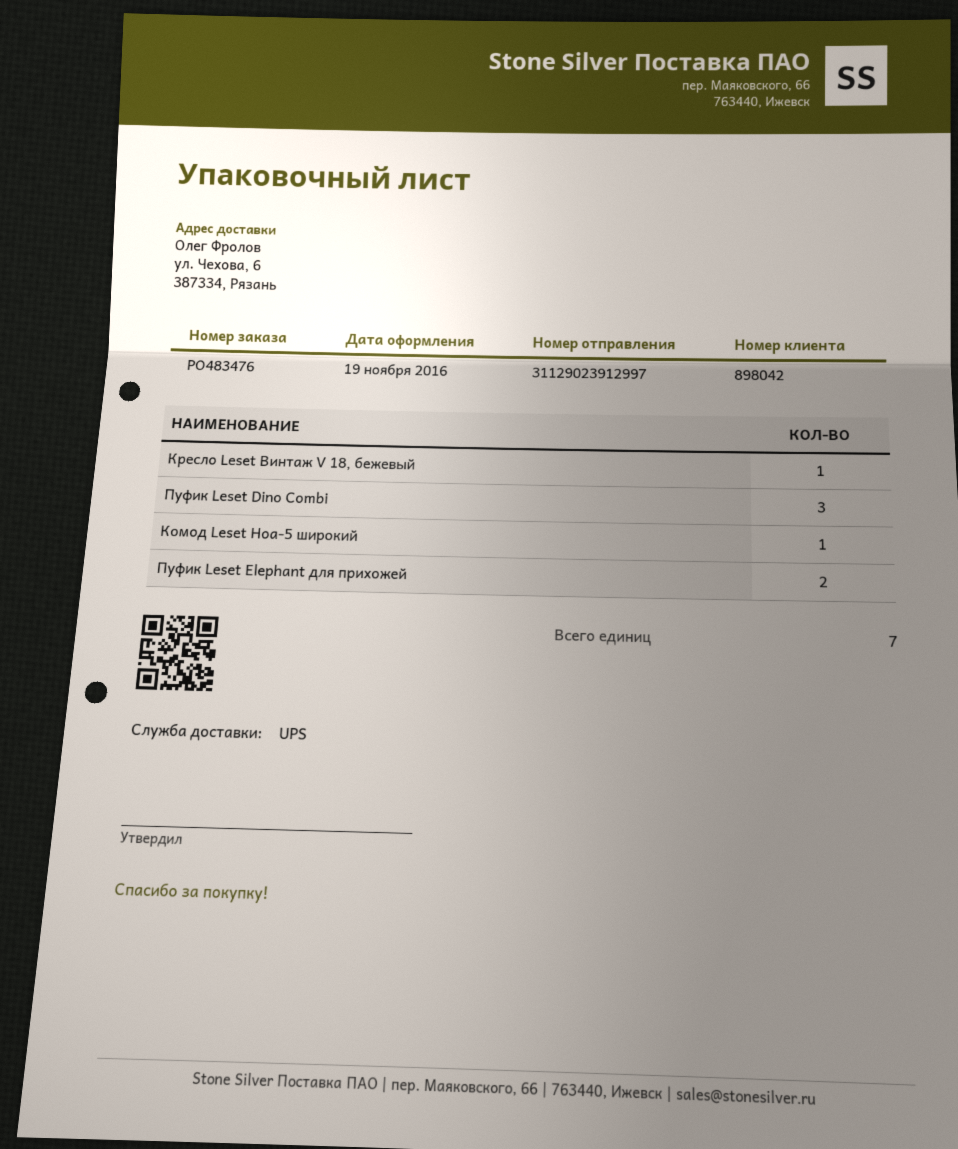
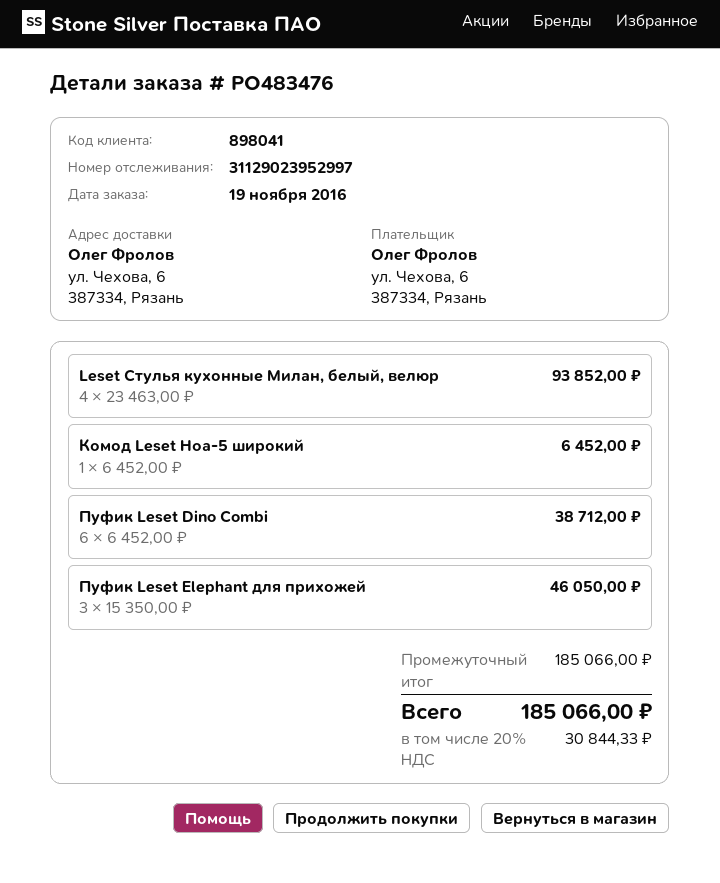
customer number: 898042 -> 898041
tracking number: 31129023912997 -> 31129023952997
Кресло Leset Винтаж V 18, бежевый: 1 -> none
Пуфик Leset Dino Combi: 3 -> 6
Пуфик Leset Elephant для прихожей: 2 -> 3
Leset Стулья кухонные Милан, белый, велюр: none -> 4

